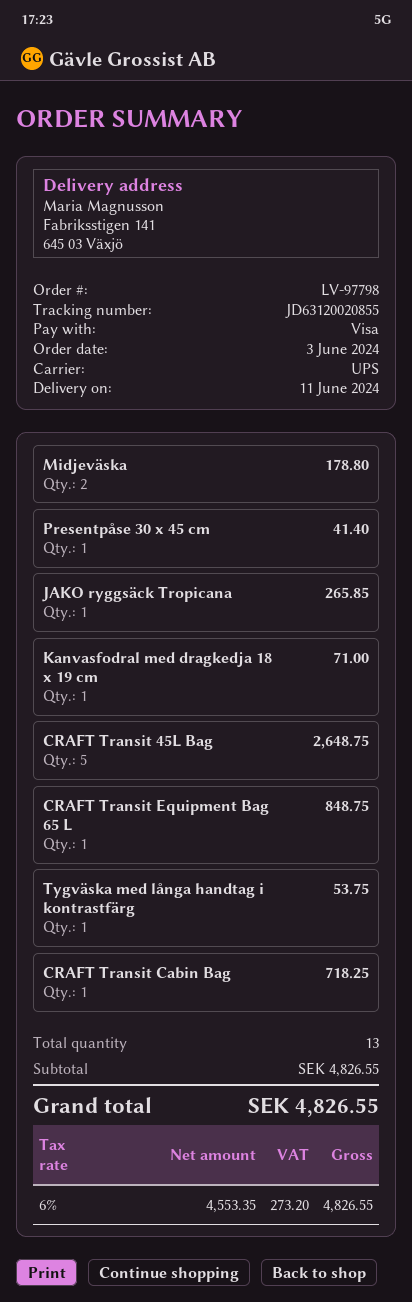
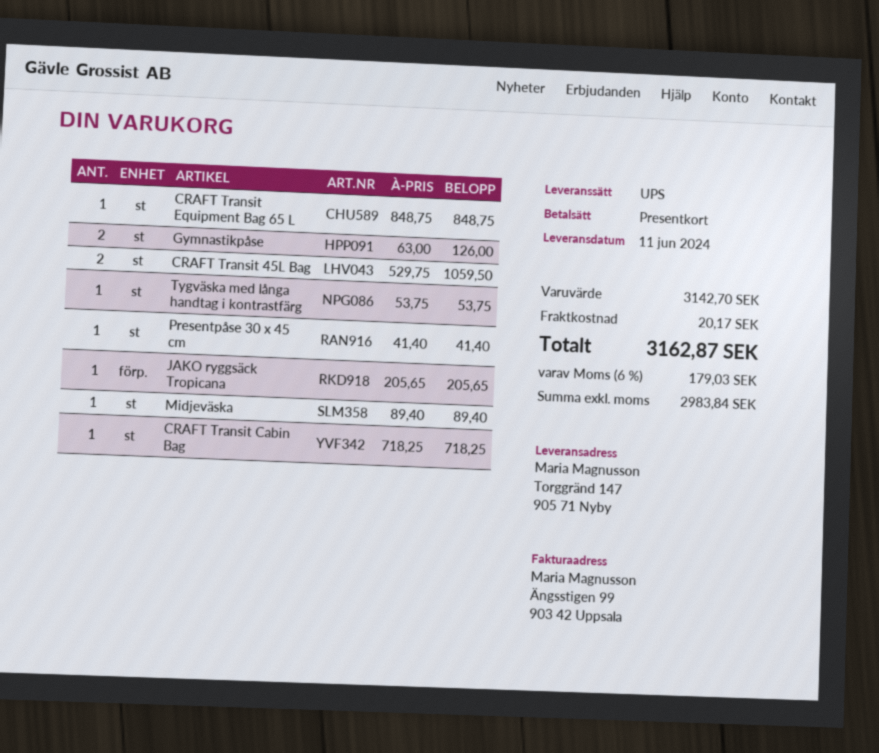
payment method: Visa -> gift card
ship to: Fabriksstigen 141, 645 03 Växjö -> Torggränd 147, 905 71 Nyby
Midjeväska: 2 for 178.80 -> 1 for 89.40
JAKO ryggsäck Tropicana: 1 for 265.85 -> 1 for 205.65
Kanvasfodral med dragkedja 18 x 19 cm: 1 for 71.00 -> none
CRAFT Transit 45L Bag: 5 for 2648.75 -> 2 for 1059.50
Gymnastikpåse: none -> 2 for 126.00
subtotal: 4826.55 -> 3142.70
shipping: none -> 20.17
net: 4553.35 -> 2983.84
tax: 6% = 273.20 -> 6% = 179.03
total: 4826.55 -> 3162.87

